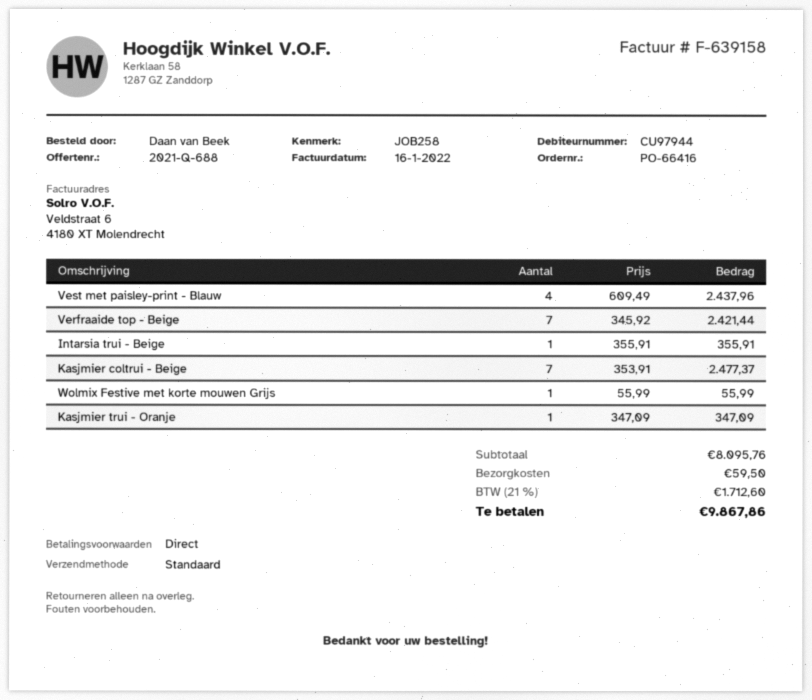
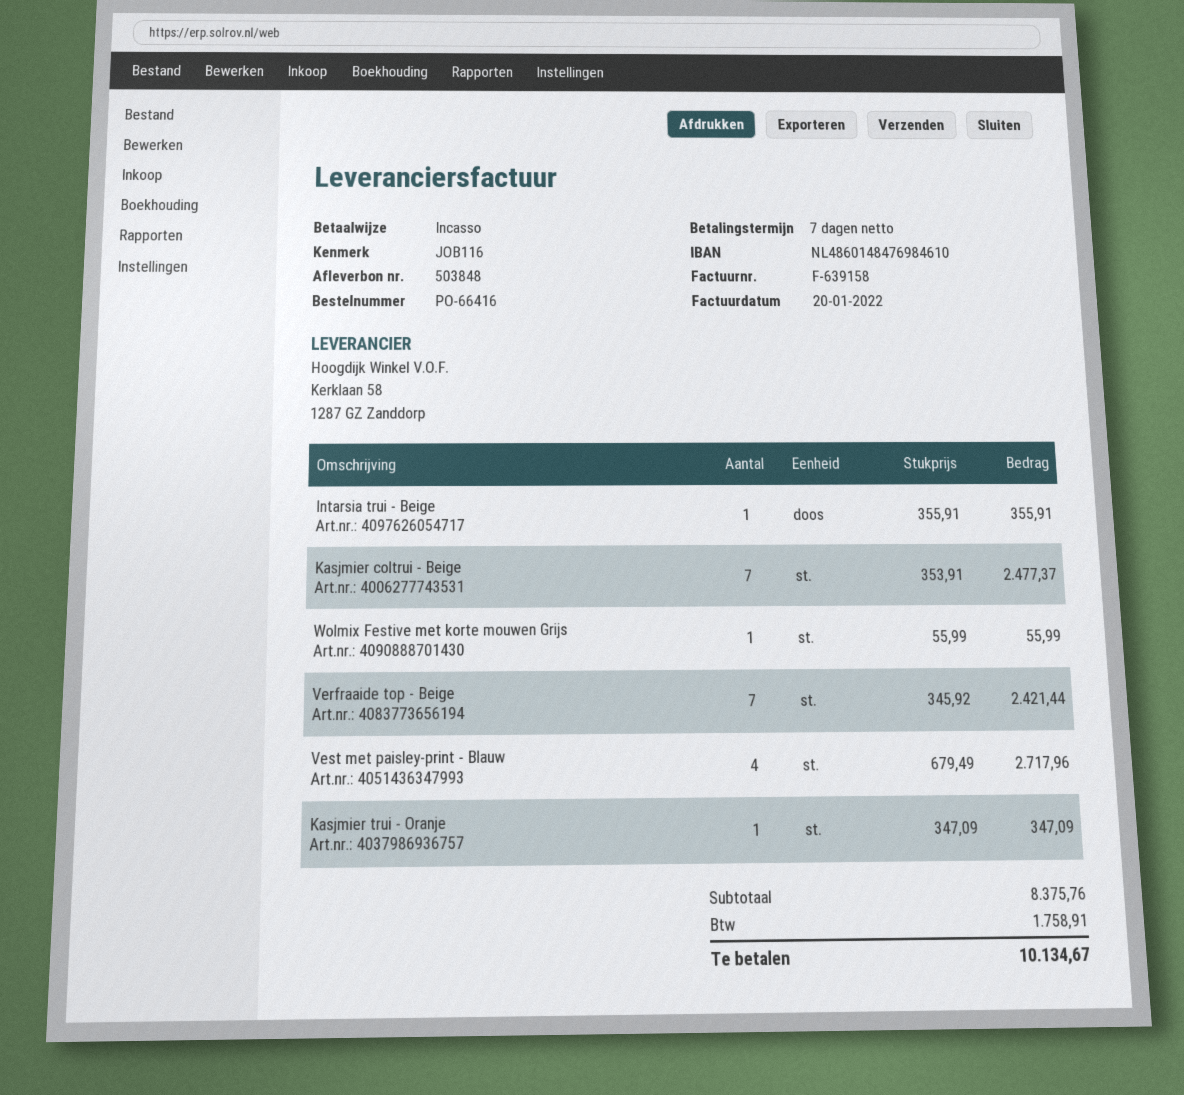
invoice date: 2022-01-16 -> 2022-01-20
payment terms: on receipt -> 7 days
reference: JOB258 -> JOB116
Vest met paisley-print - Blauw: 4 x 609.49 = 2437.96 -> 4 x 679.49 = 2717.96
subtotal: 8095.76 -> 8375.76
shipping: 59.50 -> none
tax: 1712.60 -> 1758.91
total: 9867.86 -> 10134.67

